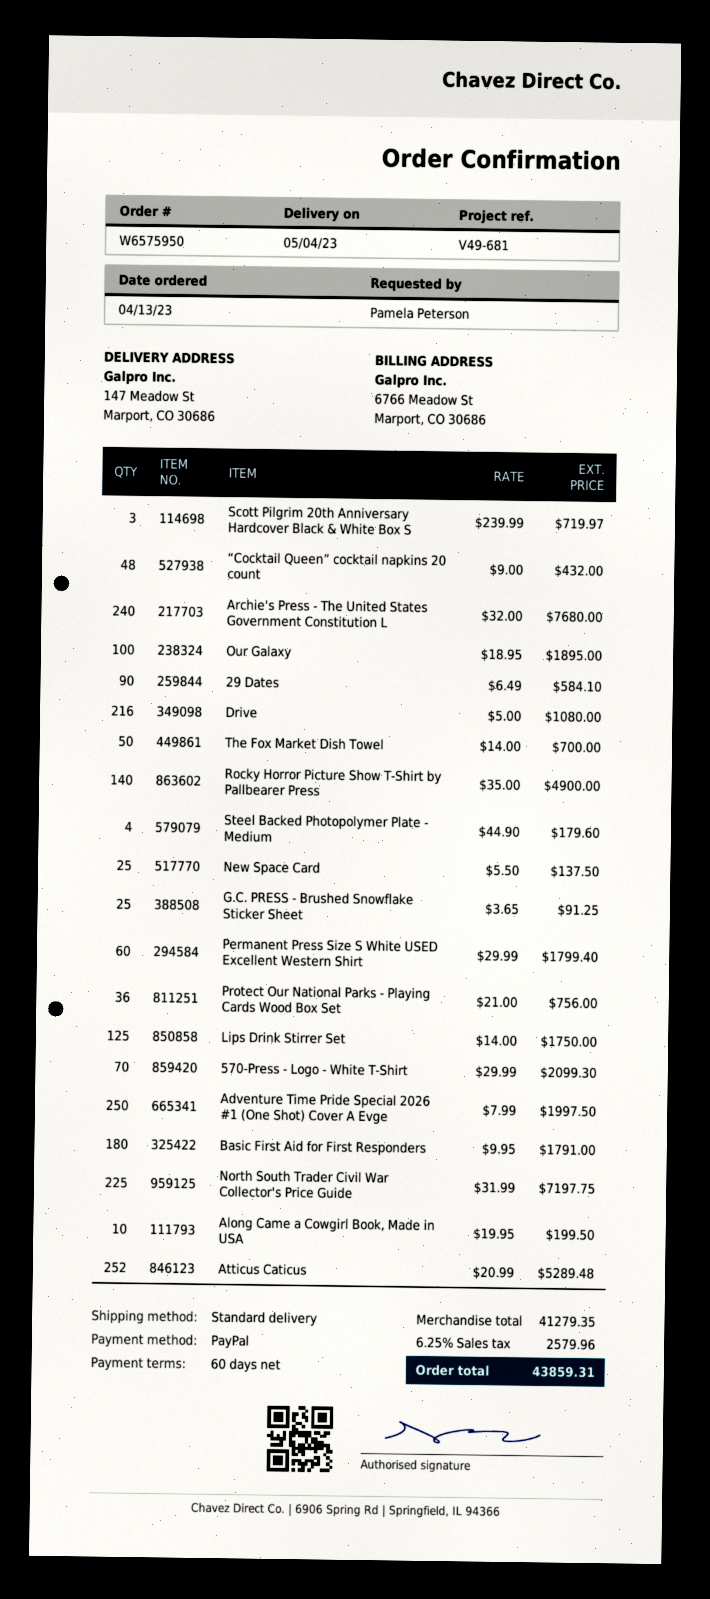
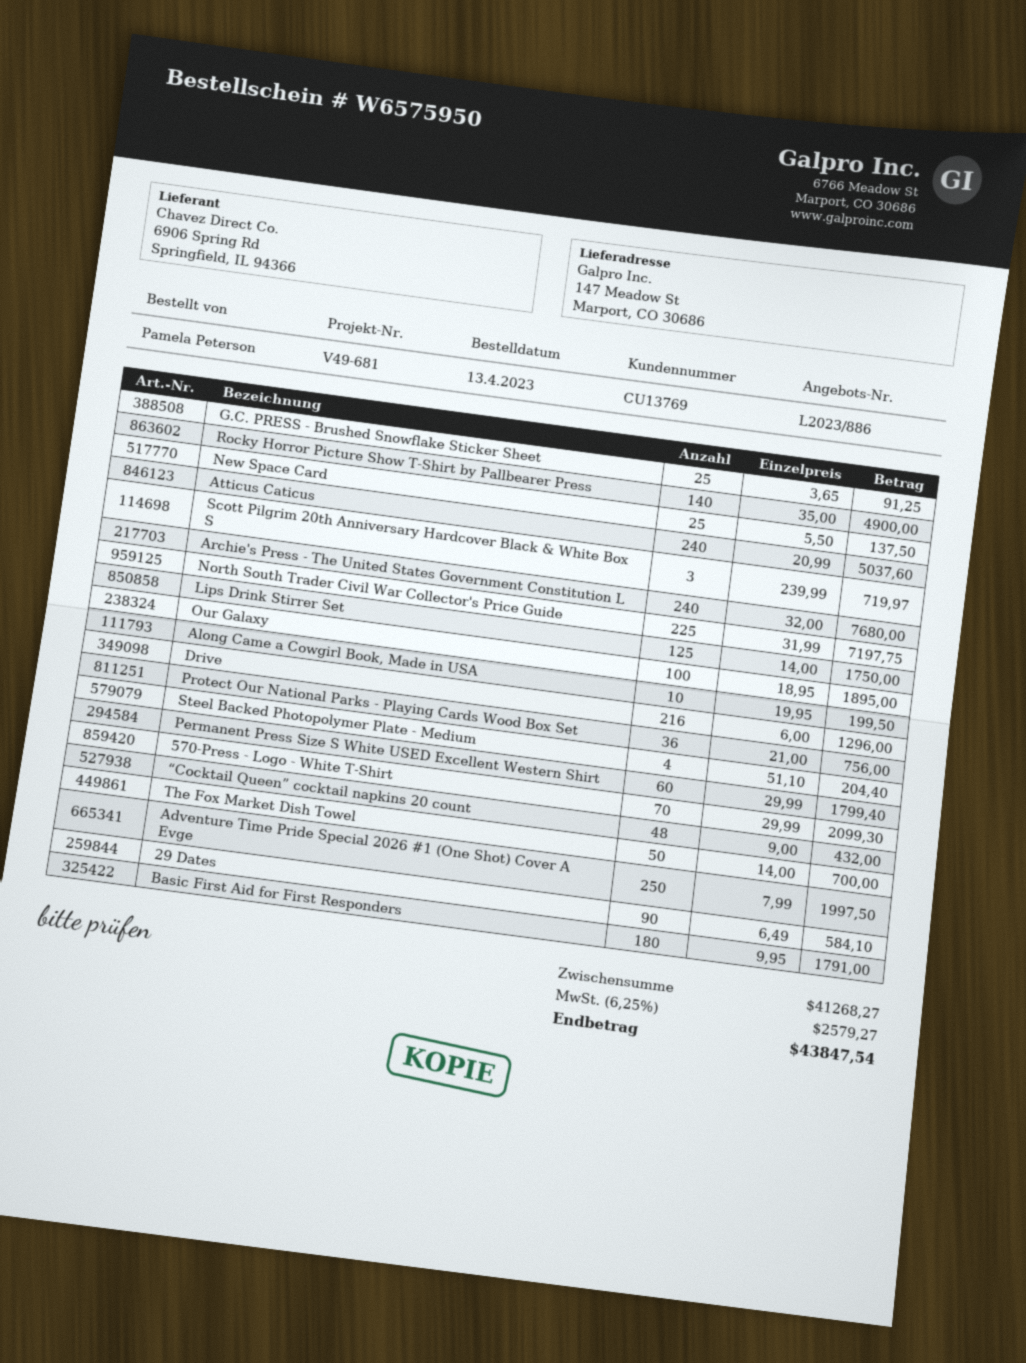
Drive: 216 x 5.00 = 1080.00 -> 216 x 6.00 = 1296.00
Steel Backed Photopolymer Plate - Medium: 4 x 44.90 = 179.60 -> 4 x 51.10 = 204.40
Atticus Caticus: 252 x 20.99 = 5289.48 -> 240 x 20.99 = 5037.60
subtotal: 41279.35 -> 41268.27
tax: 6.25% = 2579.96 -> 6.25% = 2579.27
total: 43859.31 -> 43847.54

